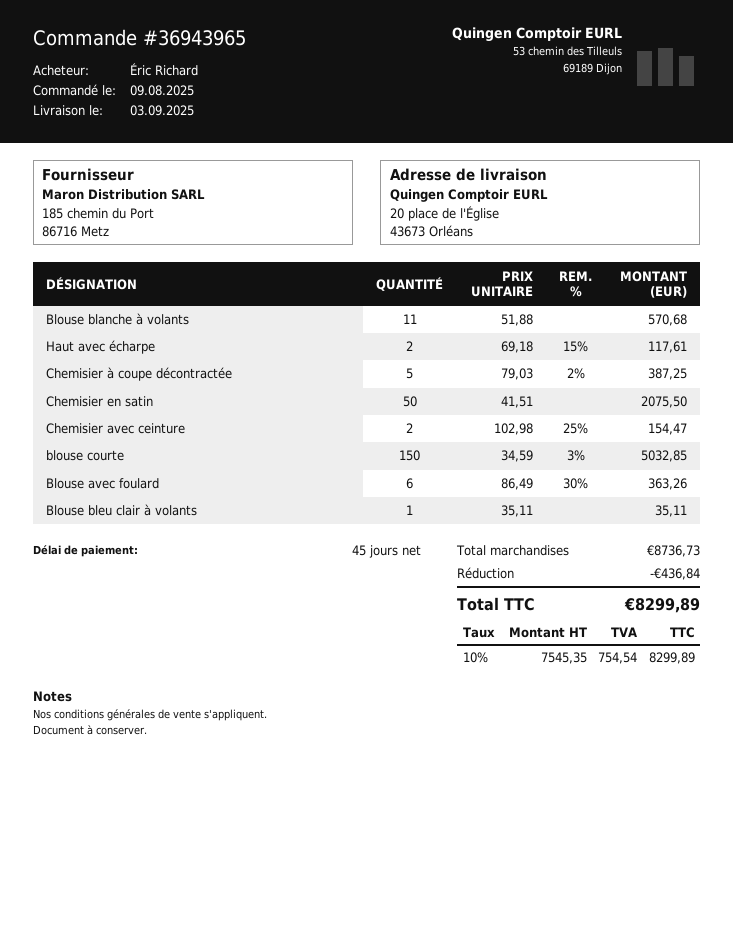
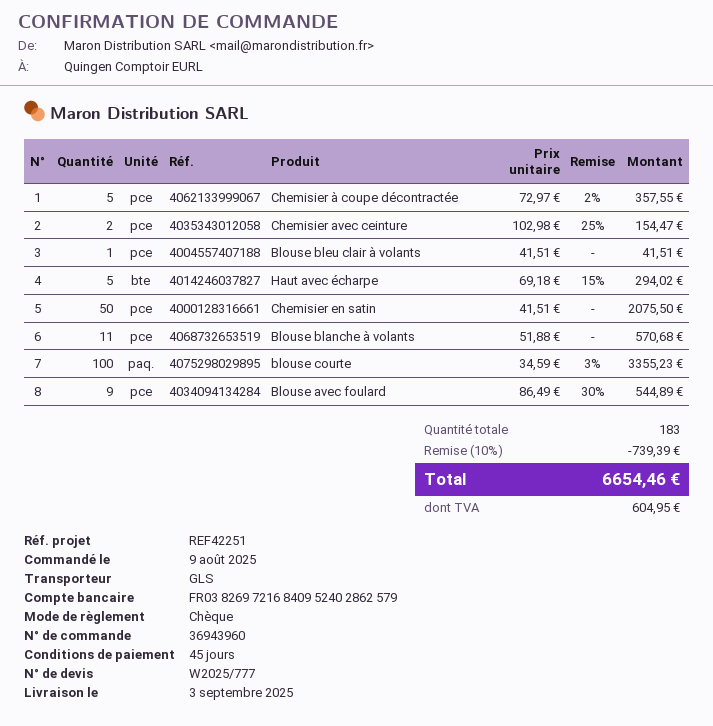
order number: 36943965 -> 36943960
Haut avec écharpe: 2 x 69.18 - 15% = 117.61 -> 5 x 69.18 - 15% = 294.02
Chemisier à coupe décontractée: 5 x 79.03 - 2% = 387.25 -> 5 x 72.97 - 2% = 357.55
blouse courte: 150 x 34.59 - 3% = 5032.85 -> 100 x 34.59 - 3% = 3355.23
Blouse avec foulard: 6 x 86.49 - 30% = 363.26 -> 9 x 86.49 - 30% = 544.89
Blouse bleu clair à volants: 1 x 35.11 = 35.11 -> 1 x 41.51 = 41.51
discount: 436.84 -> 739.39
tax: 754.54 -> 604.95
total: 8299.89 -> 6654.46

